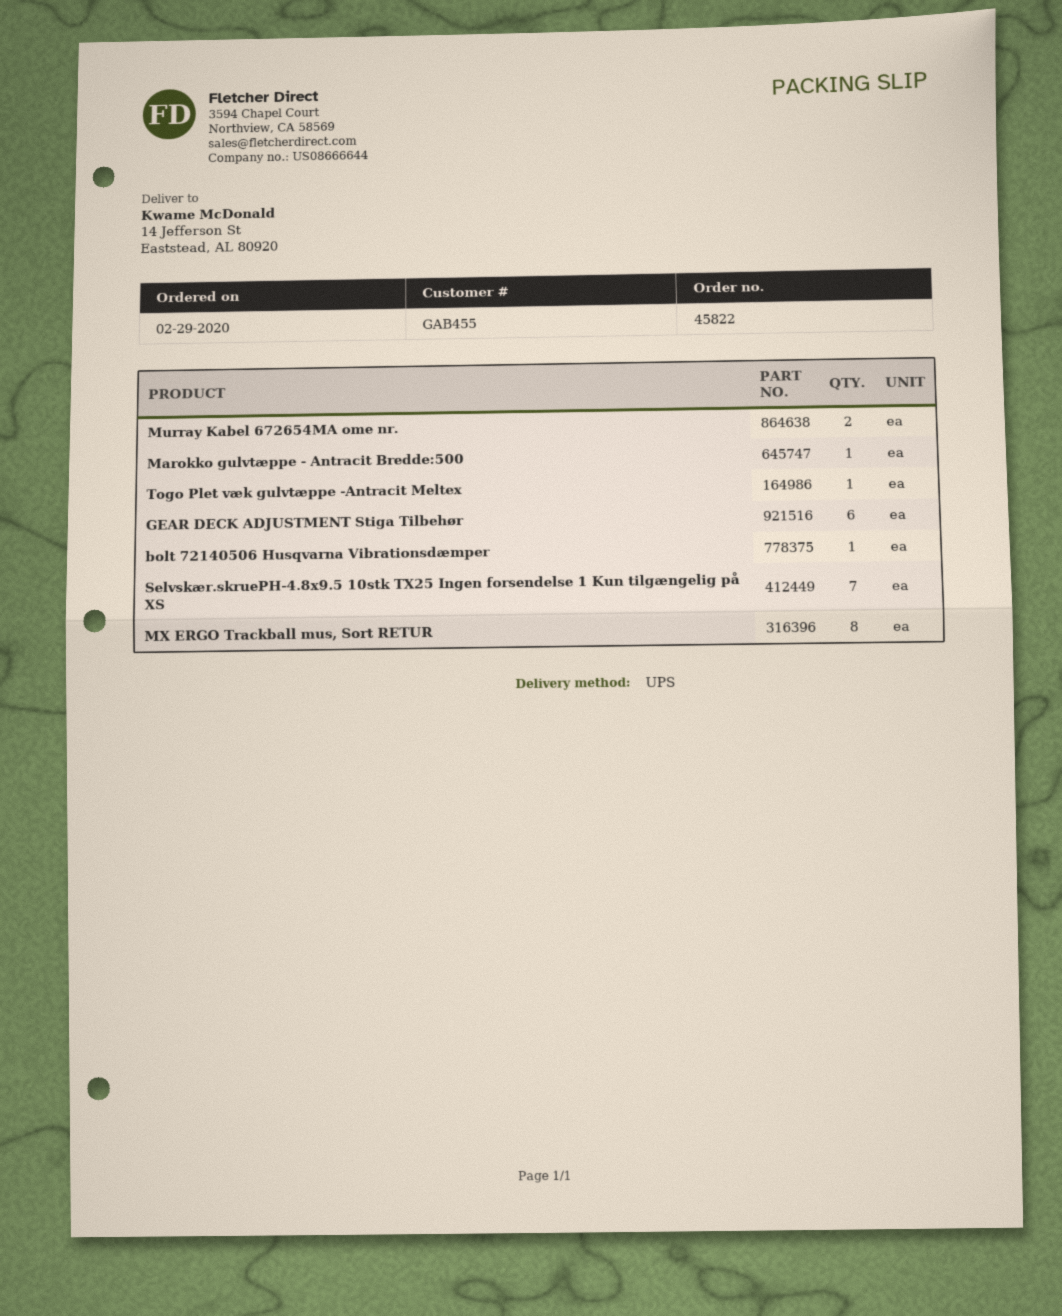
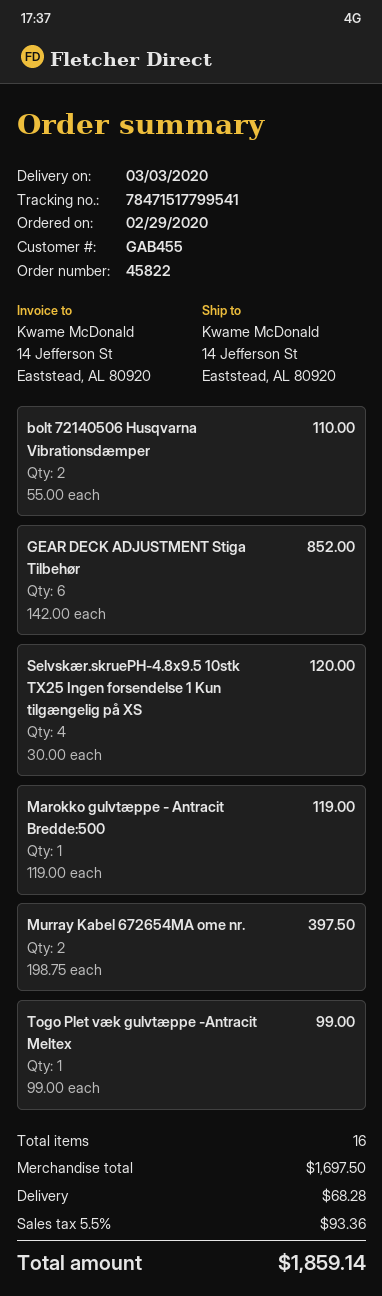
bolt 72140506 Husqvarna Vibrationsdæmper: 1 -> 2
Selvskær.skruePH-4.8x9.5 10stk TX25 Ingen forsendelse 1 Kun tilgængelig på XS: 7 -> 4
MX ERGO Trackball mus, Sort RETUR: 8 -> none

